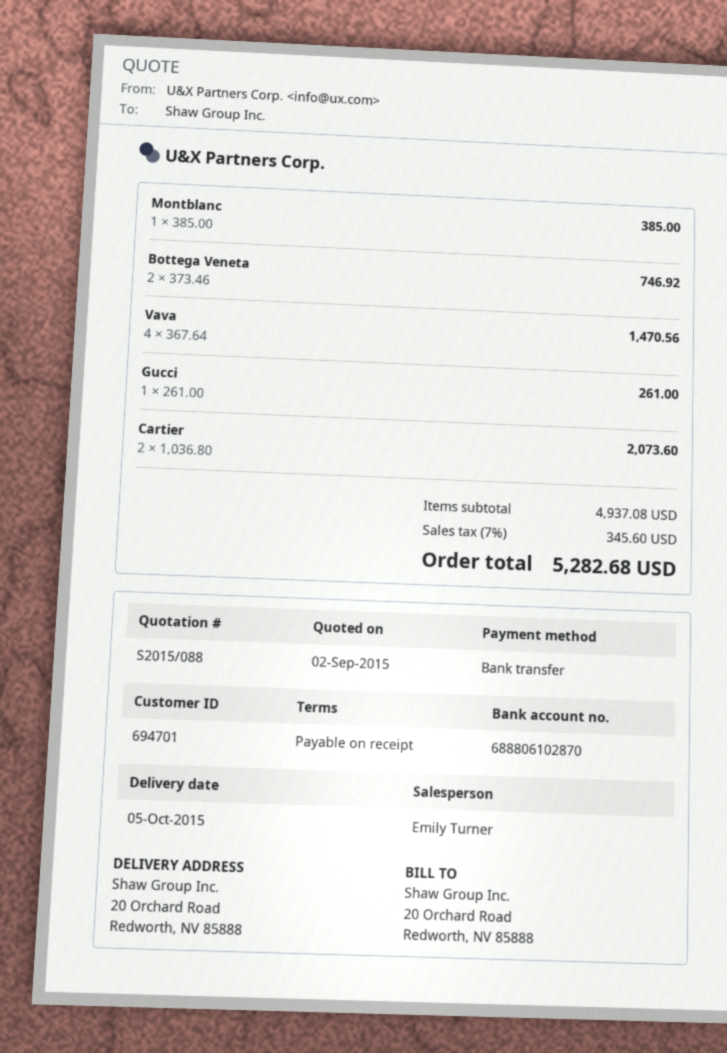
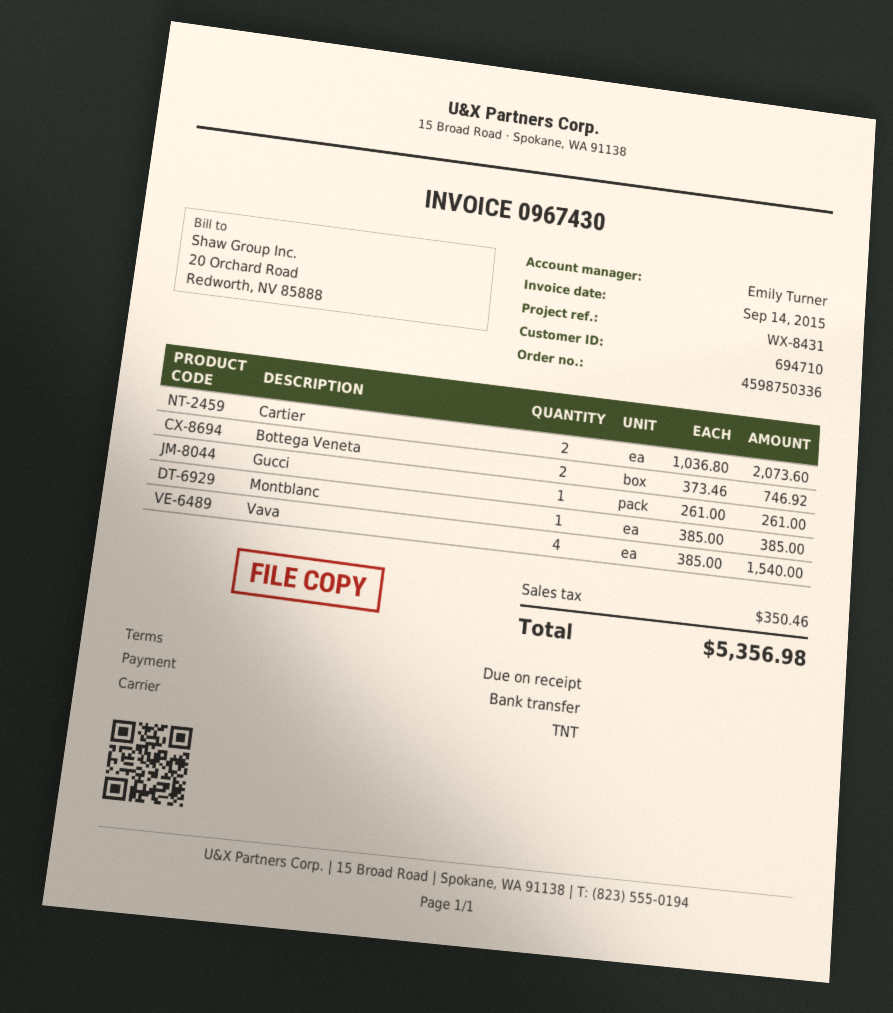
customer number: 694701 -> 694710
Vava: 4 x 367.64 = 1470.56 -> 4 x 385.00 = 1540.00
tax: 345.60 -> 350.46
total: 5282.68 -> 5356.98

